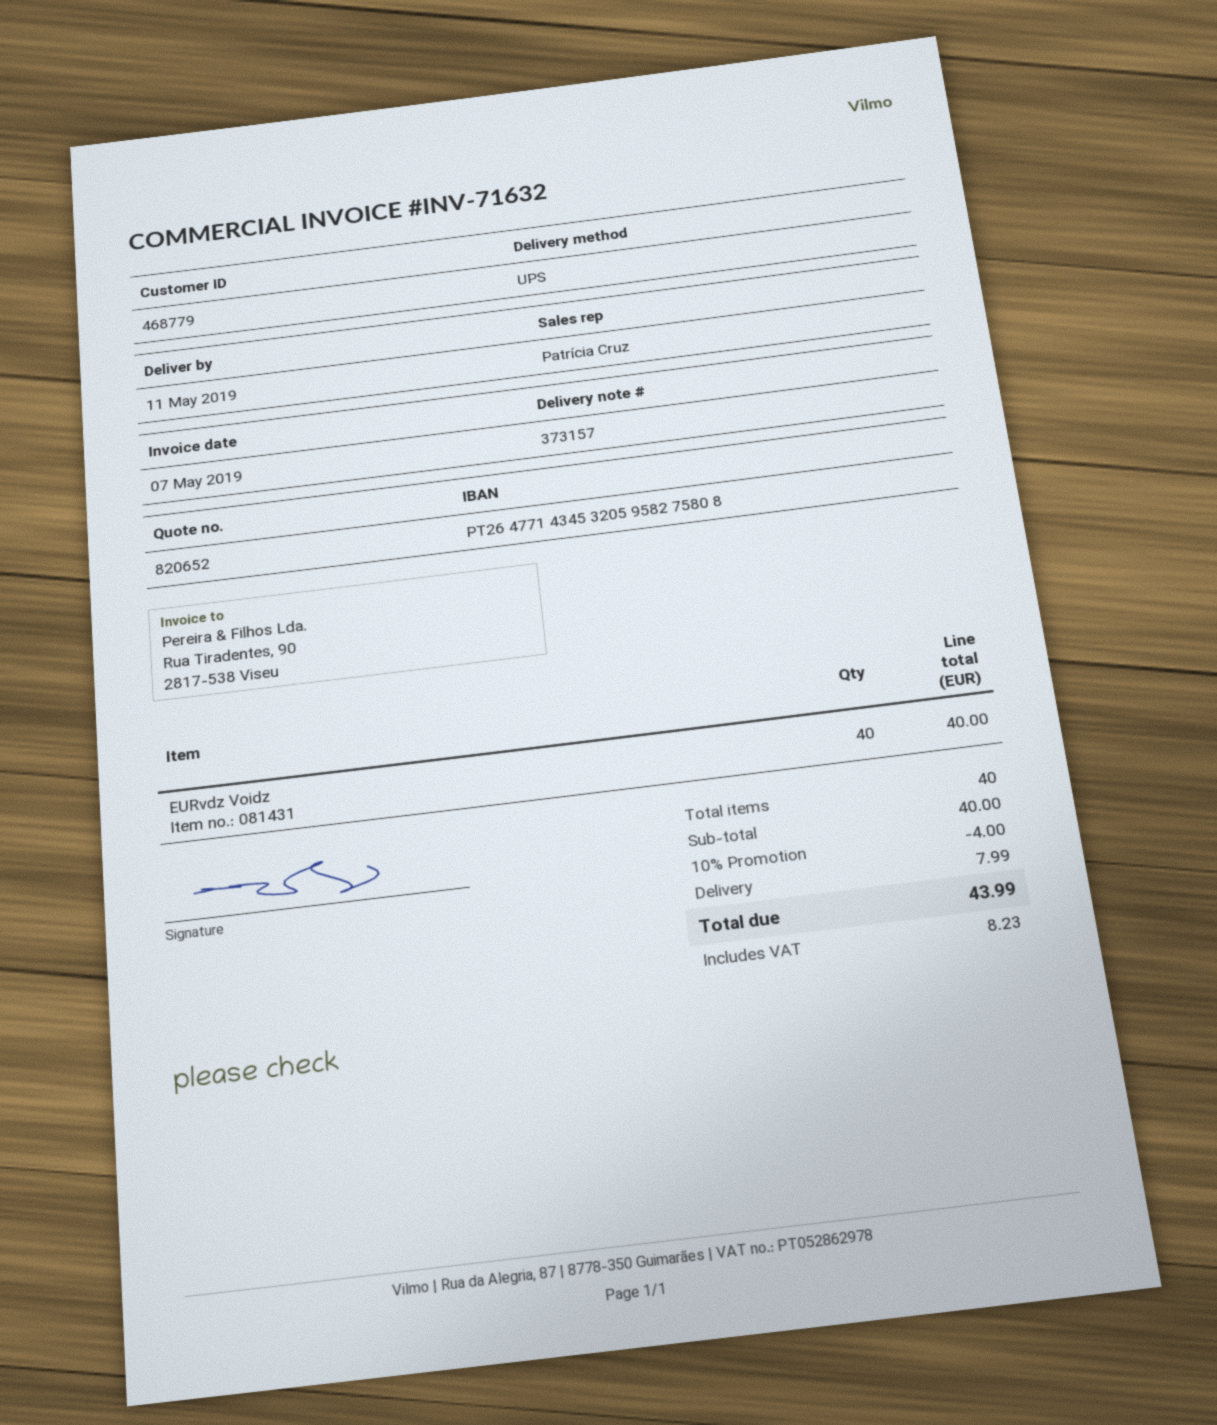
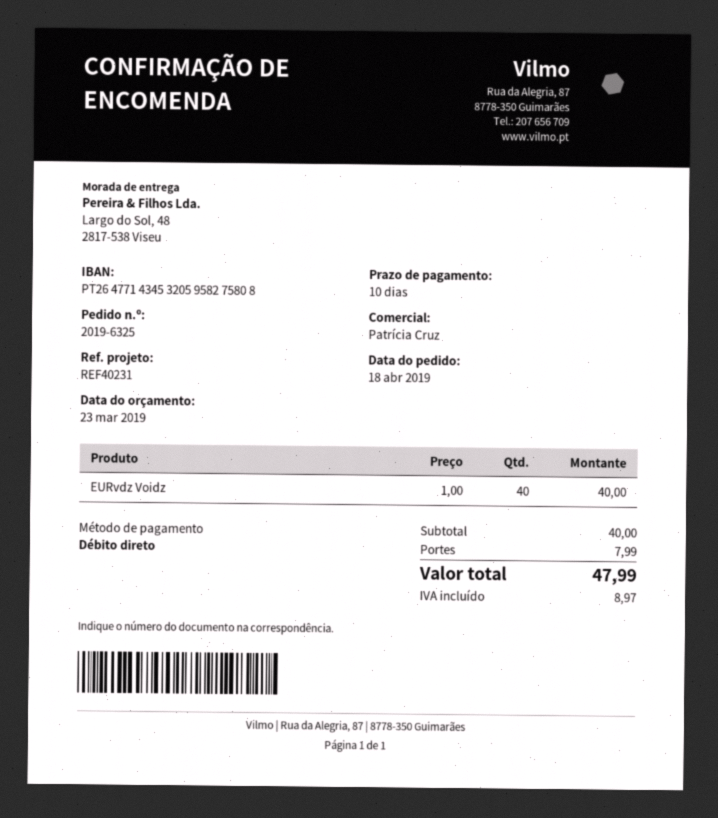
discount: 10% = 4.00 -> none
tax: 8.23 -> 8.97
total: 43.99 -> 47.99

